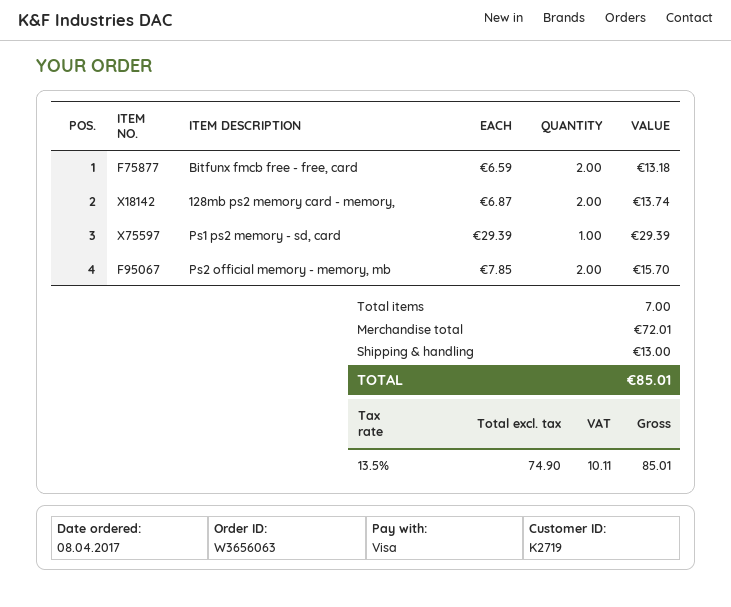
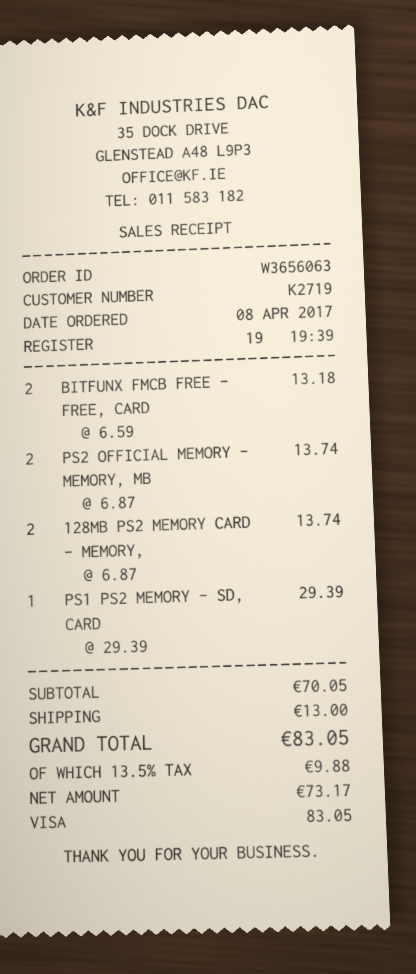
Ps2 official memory - memory, mb: 2 x 7.85 = 15.70 -> 2 x 6.87 = 13.74
subtotal: 72.01 -> 70.05
net: 74.90 -> 73.17
tax: 13.5% = 10.11 -> 13.5% = 9.88
total: 85.01 -> 83.05

